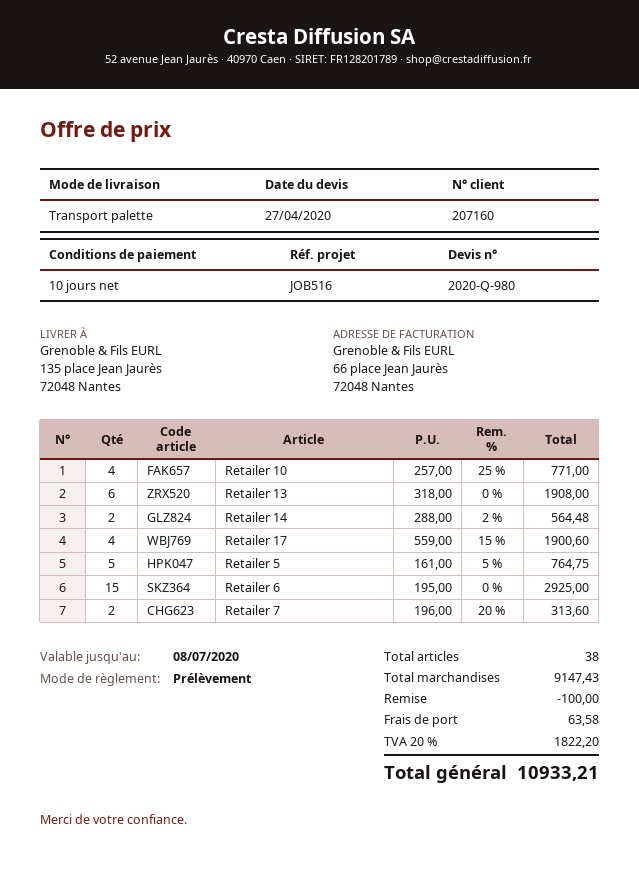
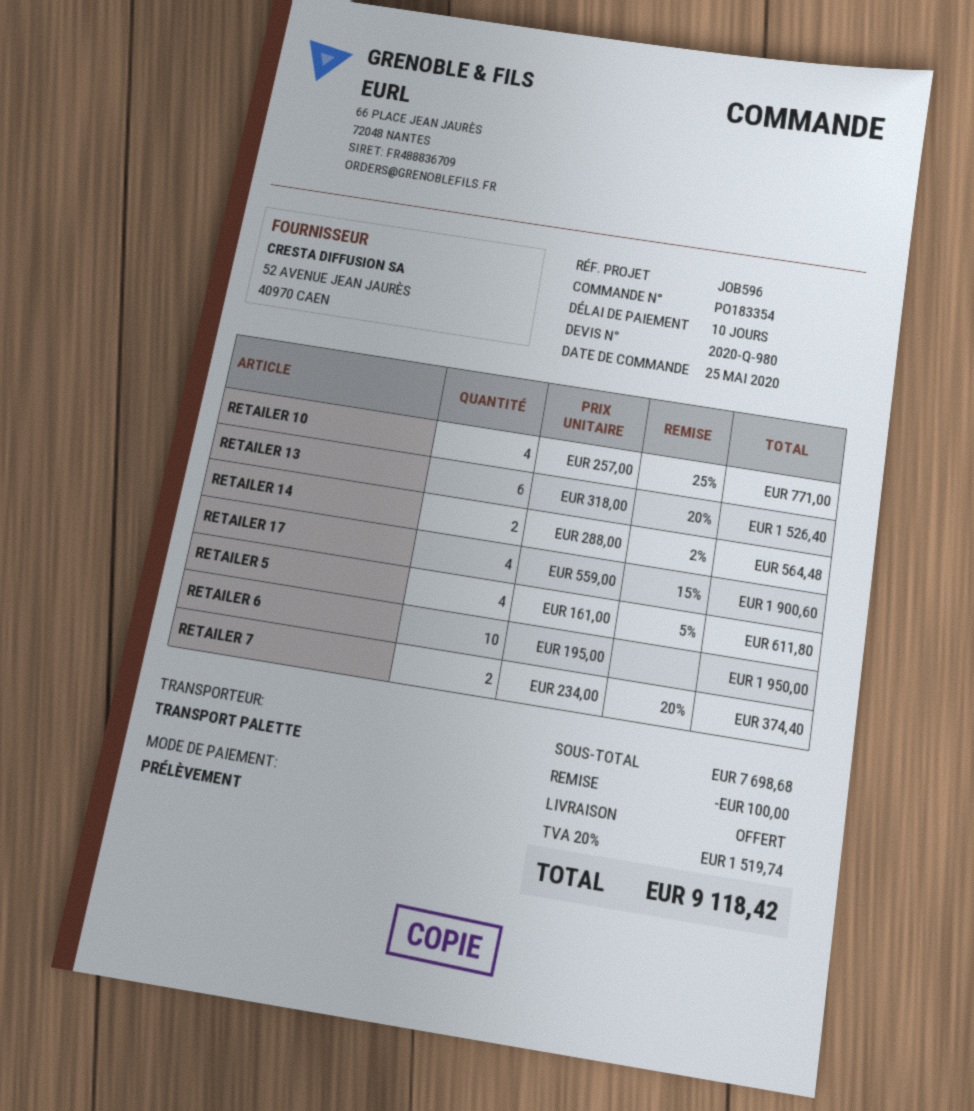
reference: JOB516 -> JOB596
Retailer 13: 6 x 318.00 = 1908.00 -> 6 x 318.00 - 20% = 1526.40
Retailer 5: 5 x 161.00 - 5% = 764.75 -> 4 x 161.00 - 5% = 611.80
Retailer 6: 15 x 195.00 = 2925.00 -> 10 x 195.00 = 1950.00
Retailer 7: 2 x 196.00 - 20% = 313.60 -> 2 x 234.00 - 20% = 374.40
subtotal: 9147.43 -> 7698.68
shipping: 63.58 -> 0.00
tax: 20% = 1822.20 -> 20% = 1519.74
total: 10933.21 -> 9118.42

